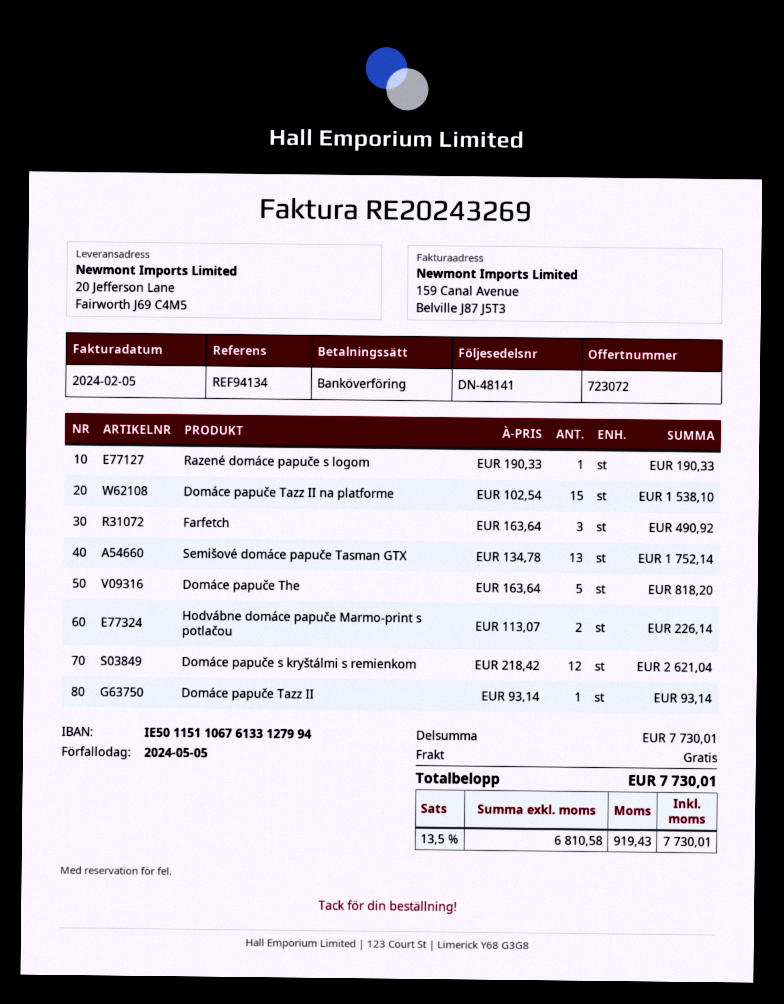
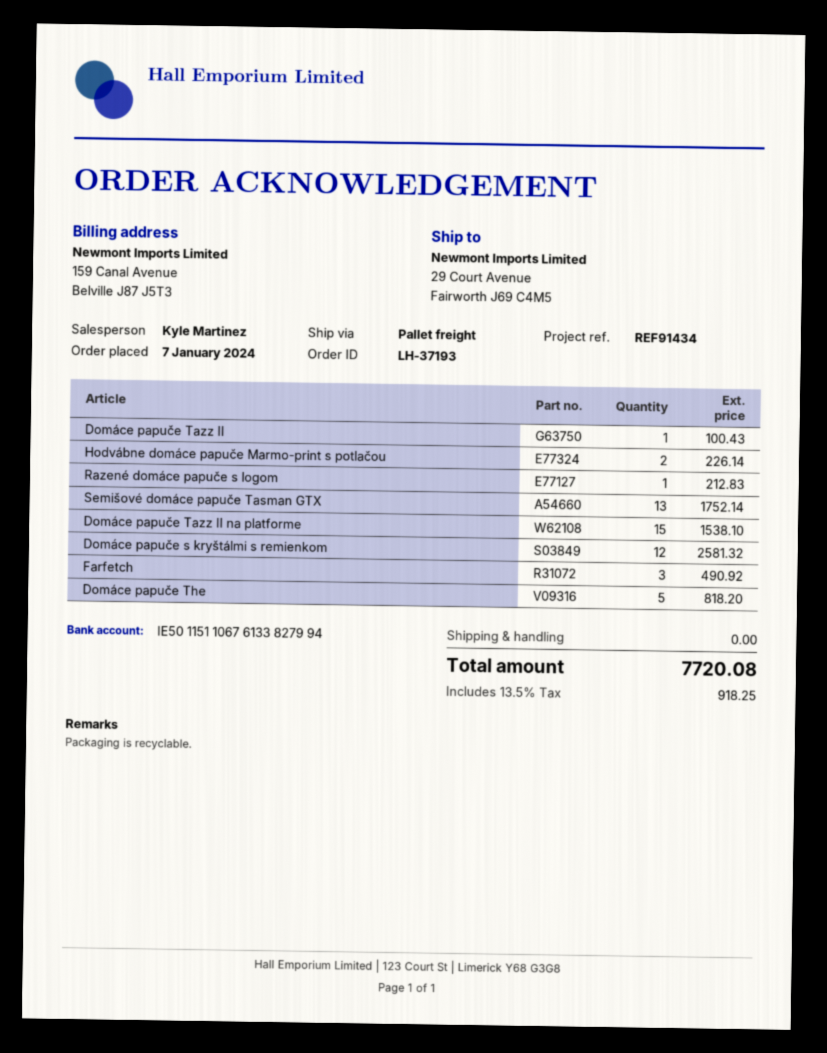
reference: REF94134 -> REF91434
bank account: IE50115110676133127994 -> IE50115110676133827994
ship to: 20 Jefferson Lane, Fairworth J69 C4M5 -> 29 Court Avenue, Fairworth J69 C4M5
Razené domáce papuče s logom: 1 for 190.33 -> 1 for 212.83
Domáce papuče s kryštálmi s remienkom: 12 for 2621.04 -> 12 for 2581.32
Domáce papuče Tazz II: 1 for 93.14 -> 1 for 100.43
tax: 13.5% = 919.43 -> 13.5% = 918.25
total: 7730.01 -> 7720.08

